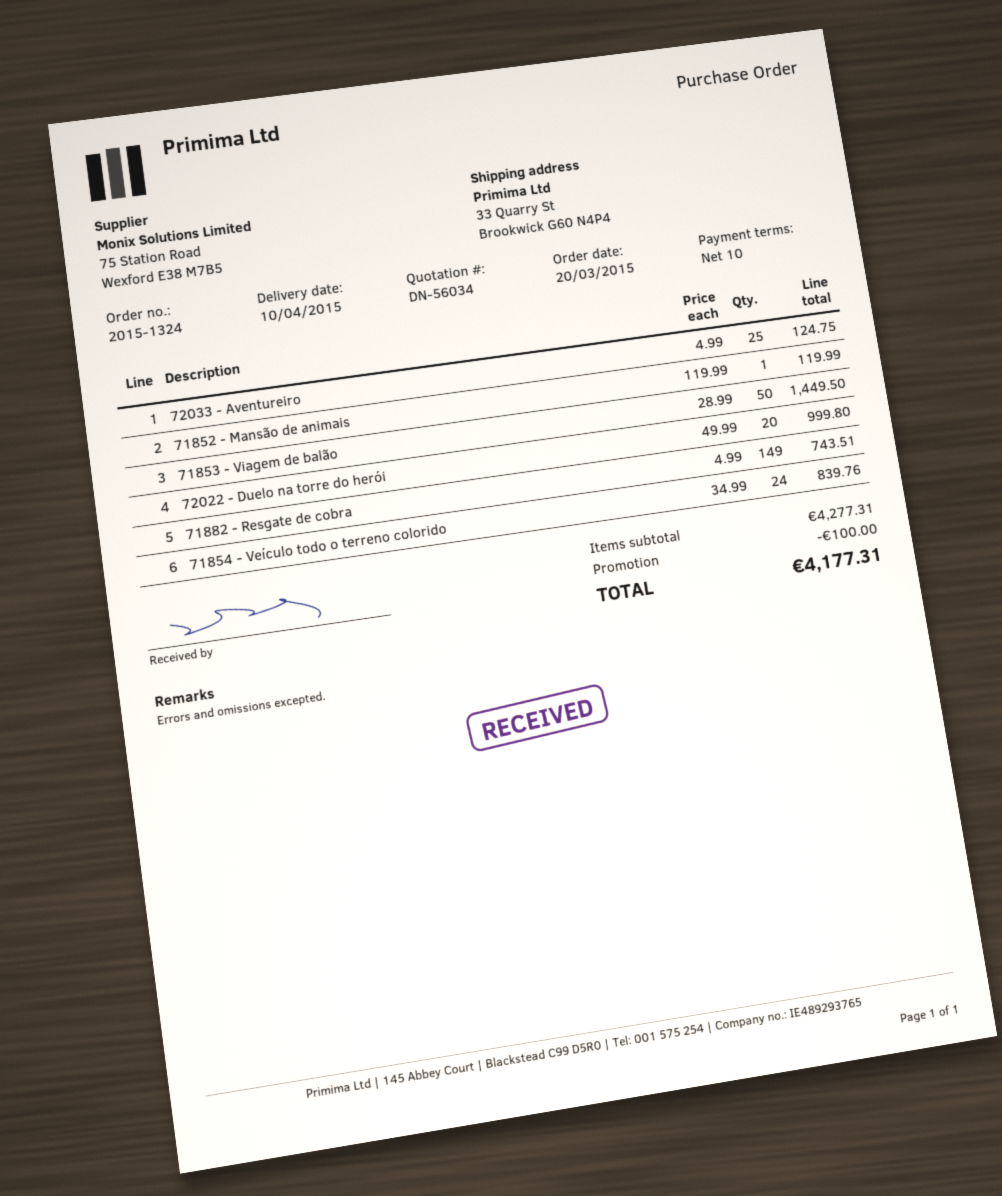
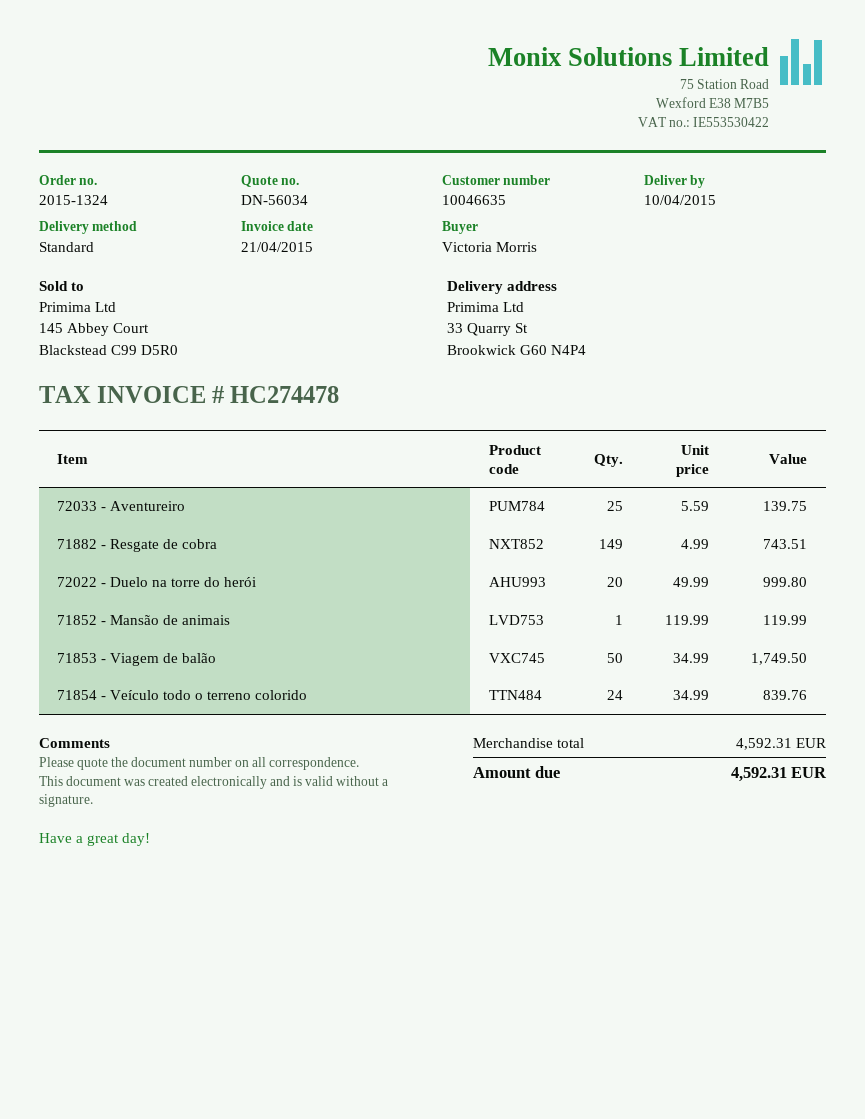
72033 - Aventureiro: 25 x 4.99 = 124.75 -> 25 x 5.59 = 139.75
71853 - Viagem de balão: 50 x 28.99 = 1449.50 -> 50 x 34.99 = 1749.50
subtotal: 4277.31 -> 4592.31
discount: 100.00 -> none
total: 4177.31 -> 4592.31

